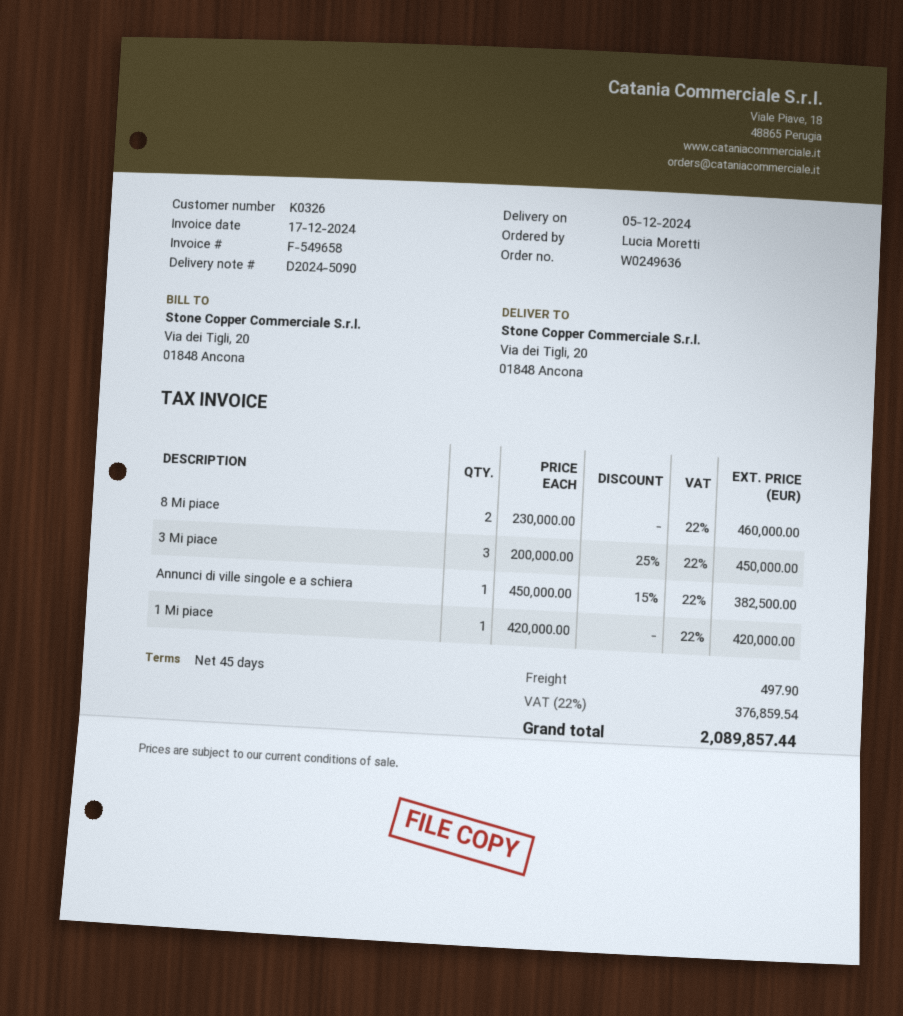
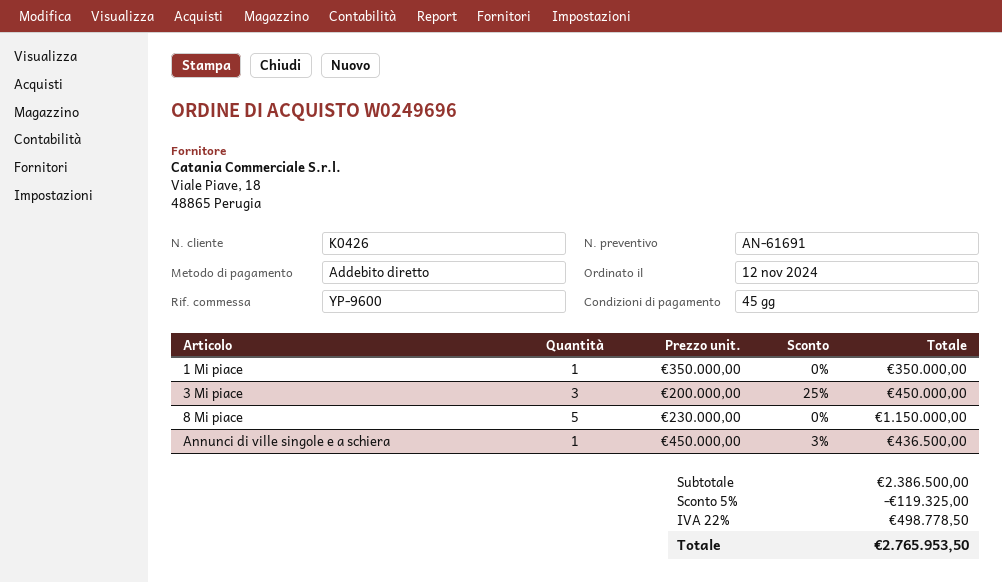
order number: W0249636 -> W0249696
customer number: K0326 -> K0426
8 Mi piace: 2 x 230000.00 = 460000.00 -> 5 x 230000.00 = 1150000.00
Annunci di ville singole e a schiera: 1 x 450000.00 - 15% = 382500.00 -> 1 x 450000.00 - 3% = 436500.00
1 Mi piace: 1 x 420000.00 = 420000.00 -> 1 x 350000.00 = 350000.00
discount: none -> 5% = 119325.00
shipping: 497.90 -> none
tax: 22% = 376859.54 -> 22% = 498778.50
total: 2089857.44 -> 2765953.50

